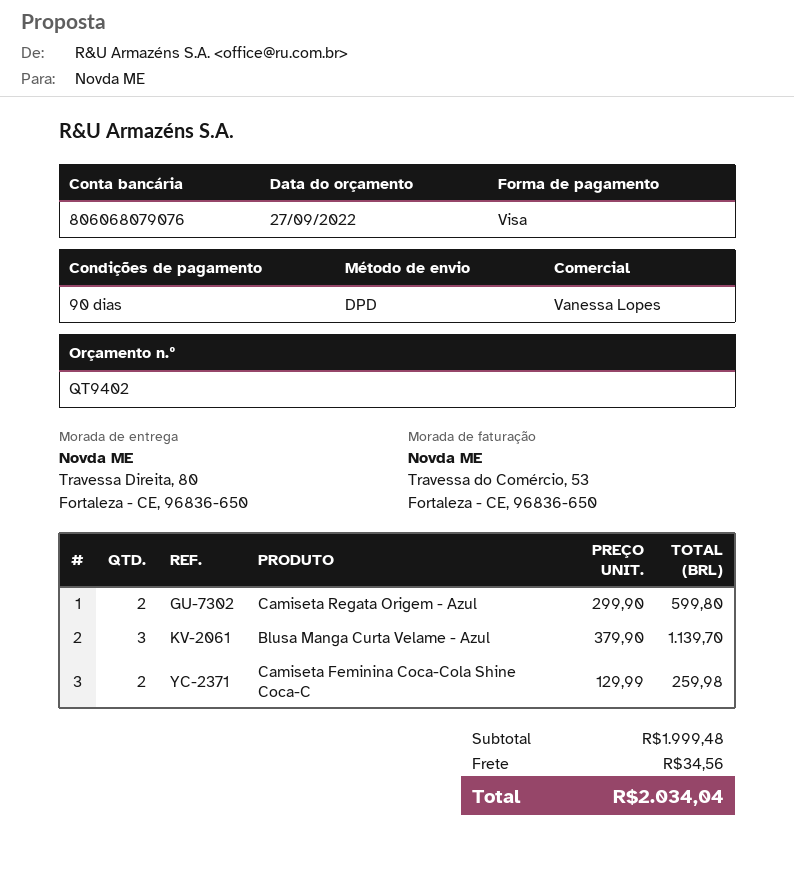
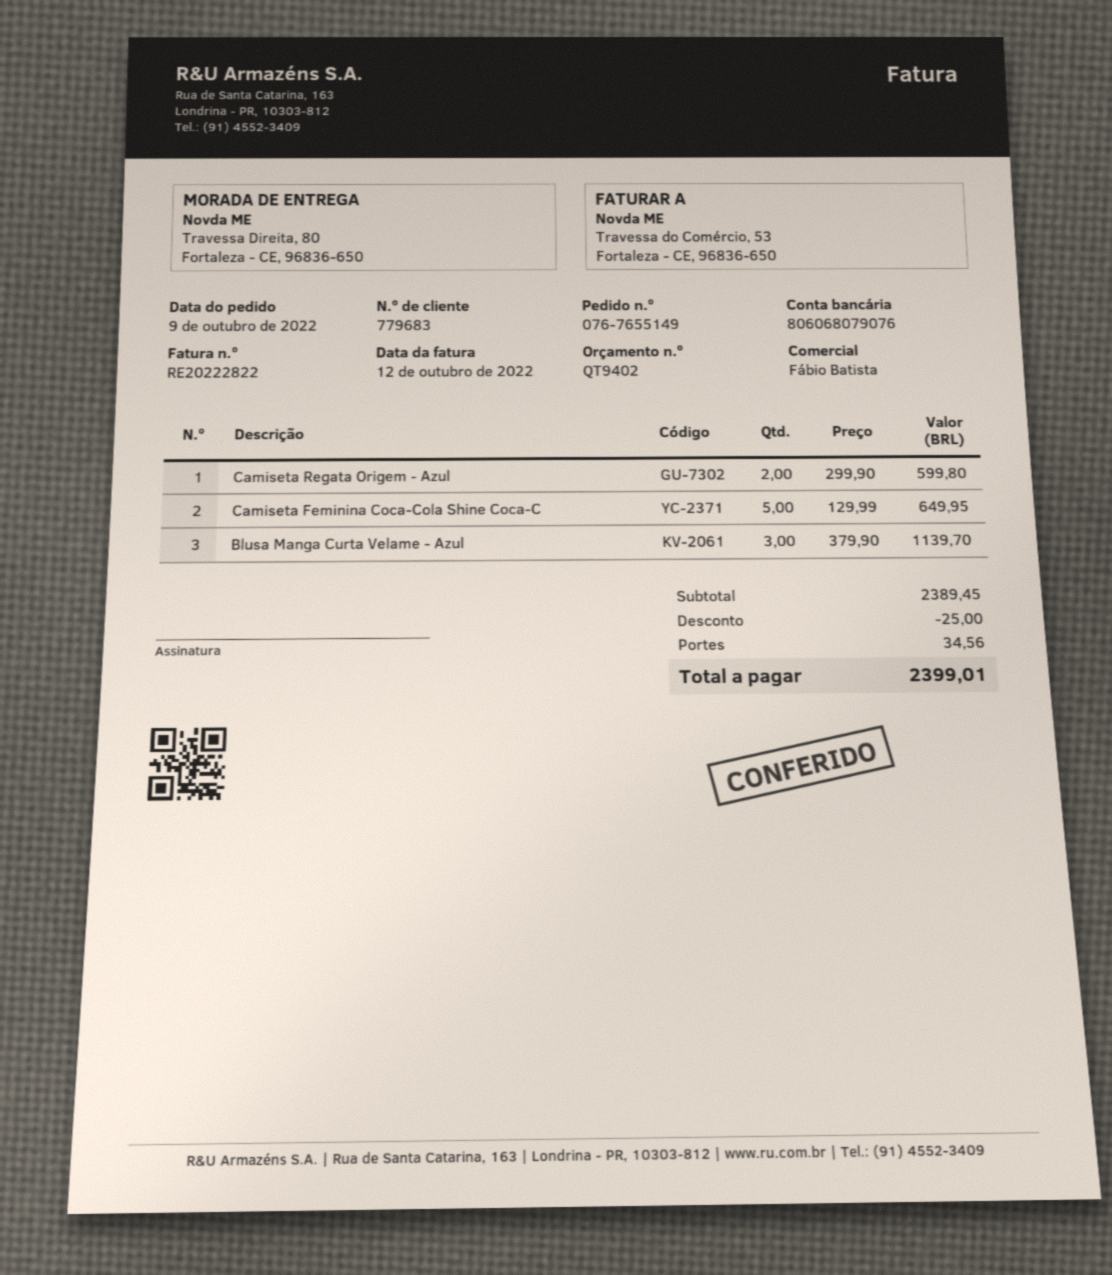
sales rep: Vanessa Lopes -> Fábio Batista
Camiseta Feminina Coca-Cola Shine Coca-C: 2 x 129.99 = 259.98 -> 5 x 129.99 = 649.95
subtotal: 1999.48 -> 2389.45
discount: none -> 25.00
total: 2034.04 -> 2399.01

